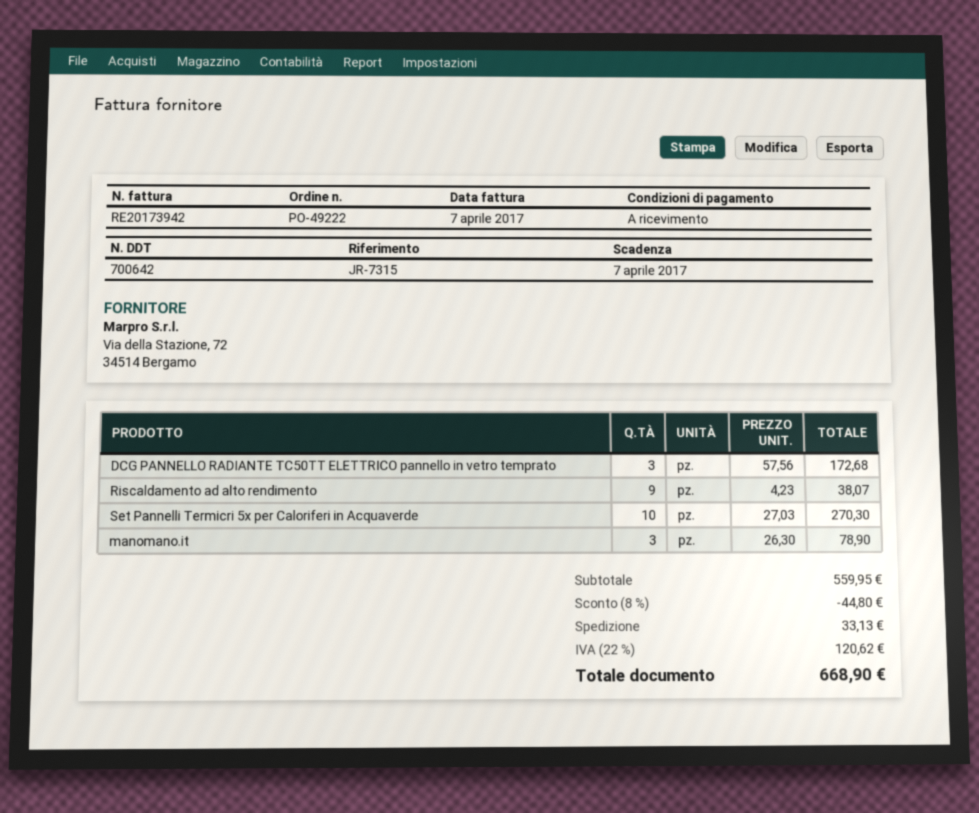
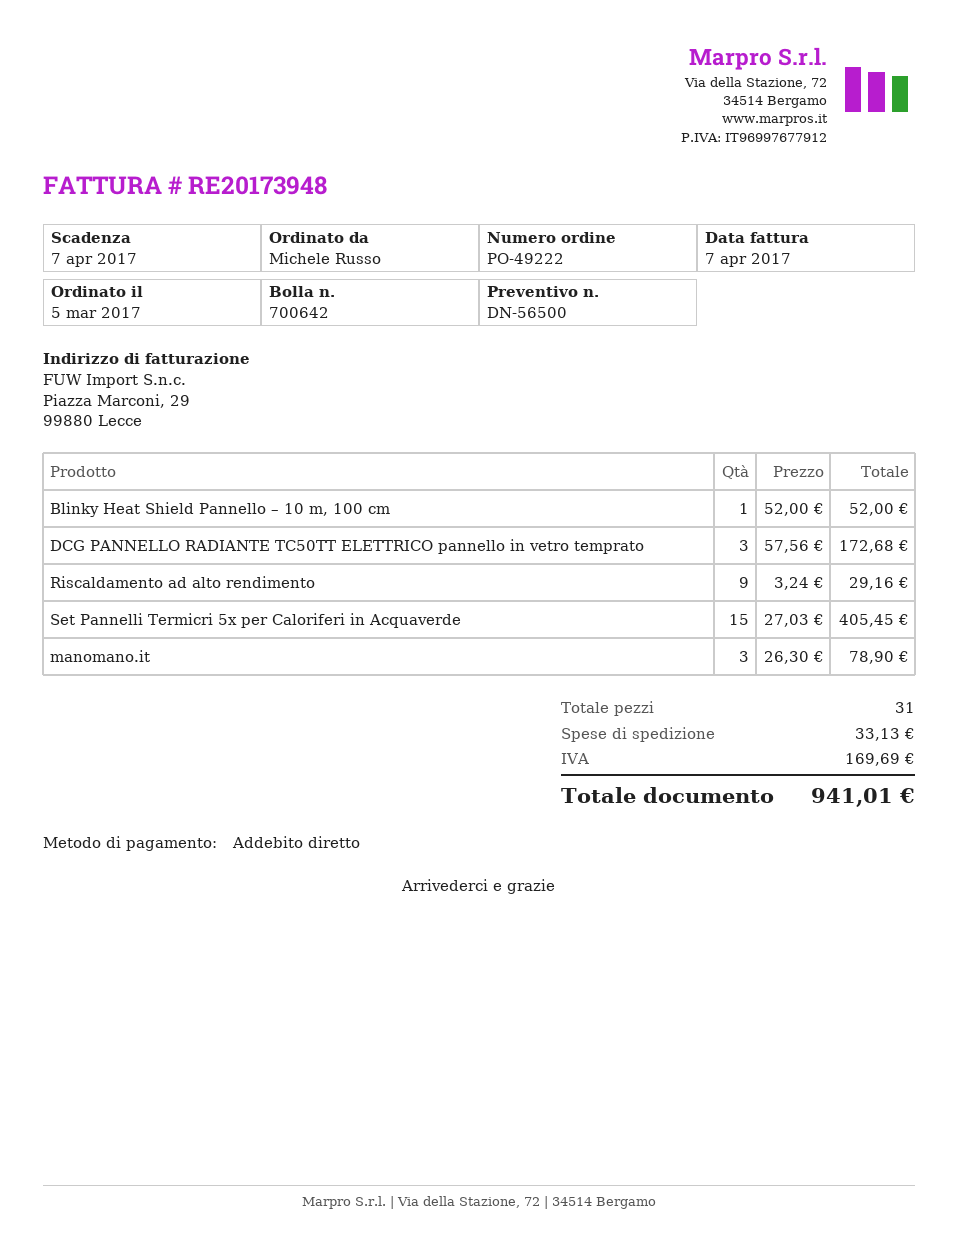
invoice number: RE20173942 -> RE20173948
Riscaldamento ad alto rendimento: 9 x 4.23 = 38.07 -> 9 x 3.24 = 29.16
Set Pannelli Termicri 5x per Caloriferi in Acquaverde: 10 x 27.03 = 270.30 -> 15 x 27.03 = 405.45
Blinky Heat Shield Pannello – 10 m, 100 cm: none -> 1 x 52.00 = 52.00
discount: 8% = 44.80 -> none
tax: 120.62 -> 169.69
total: 668.90 -> 941.01

